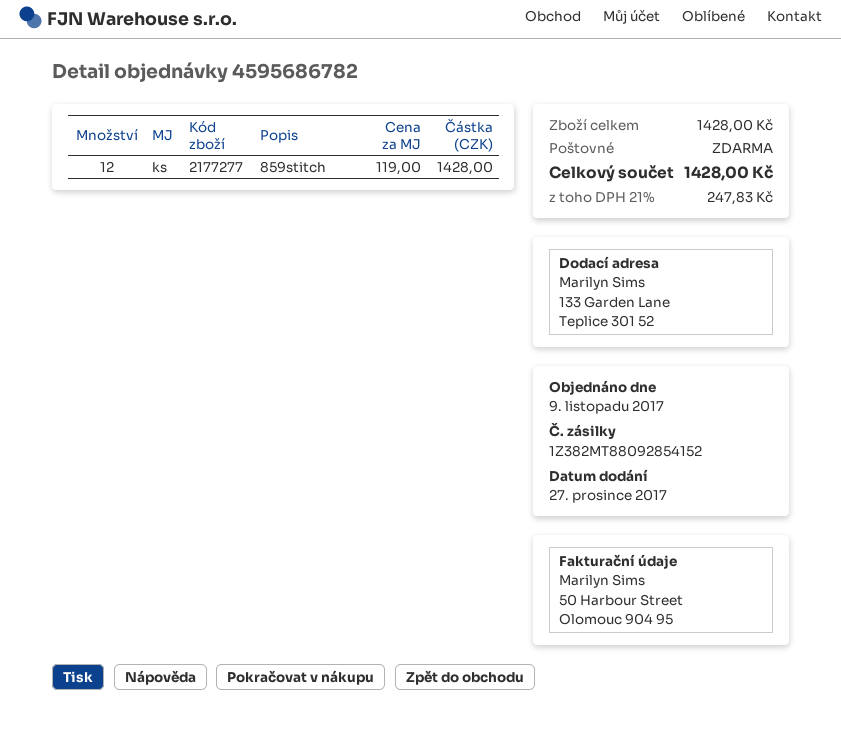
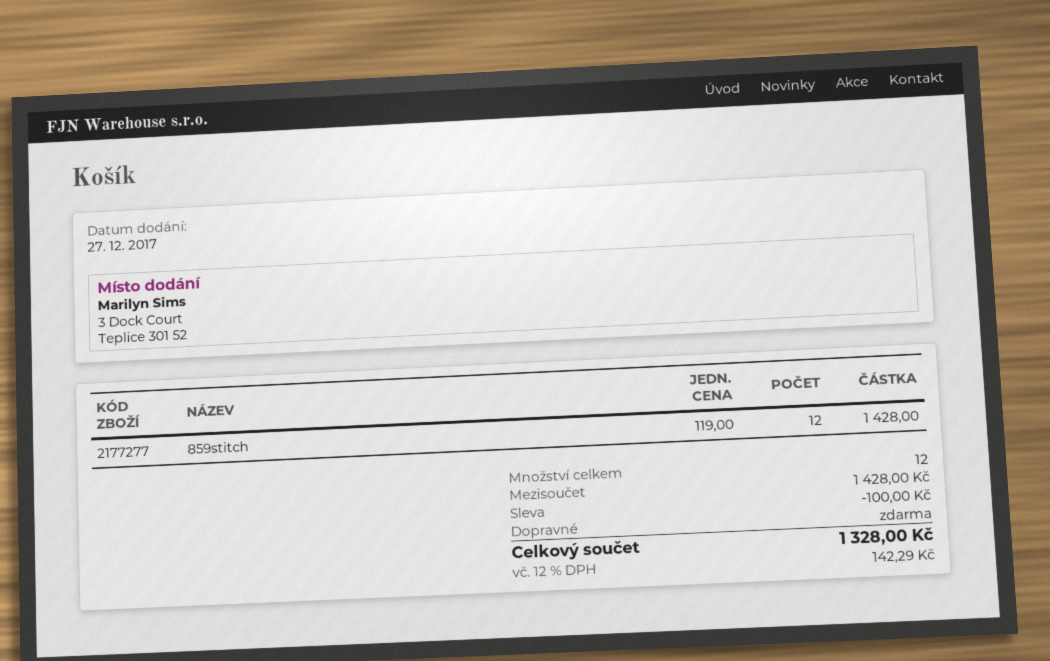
ship to: 133 Garden Lane, Teplice 301 52 -> 3 Dock Court, Teplice 301 52
discount: none -> 100.00
tax: 21% = 247.83 -> 12% = 142.29
total: 1428.00 -> 1328.00

